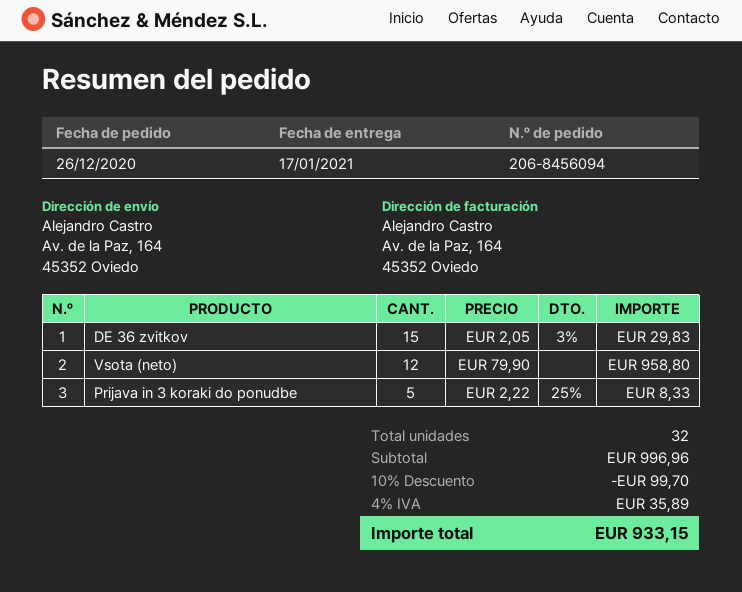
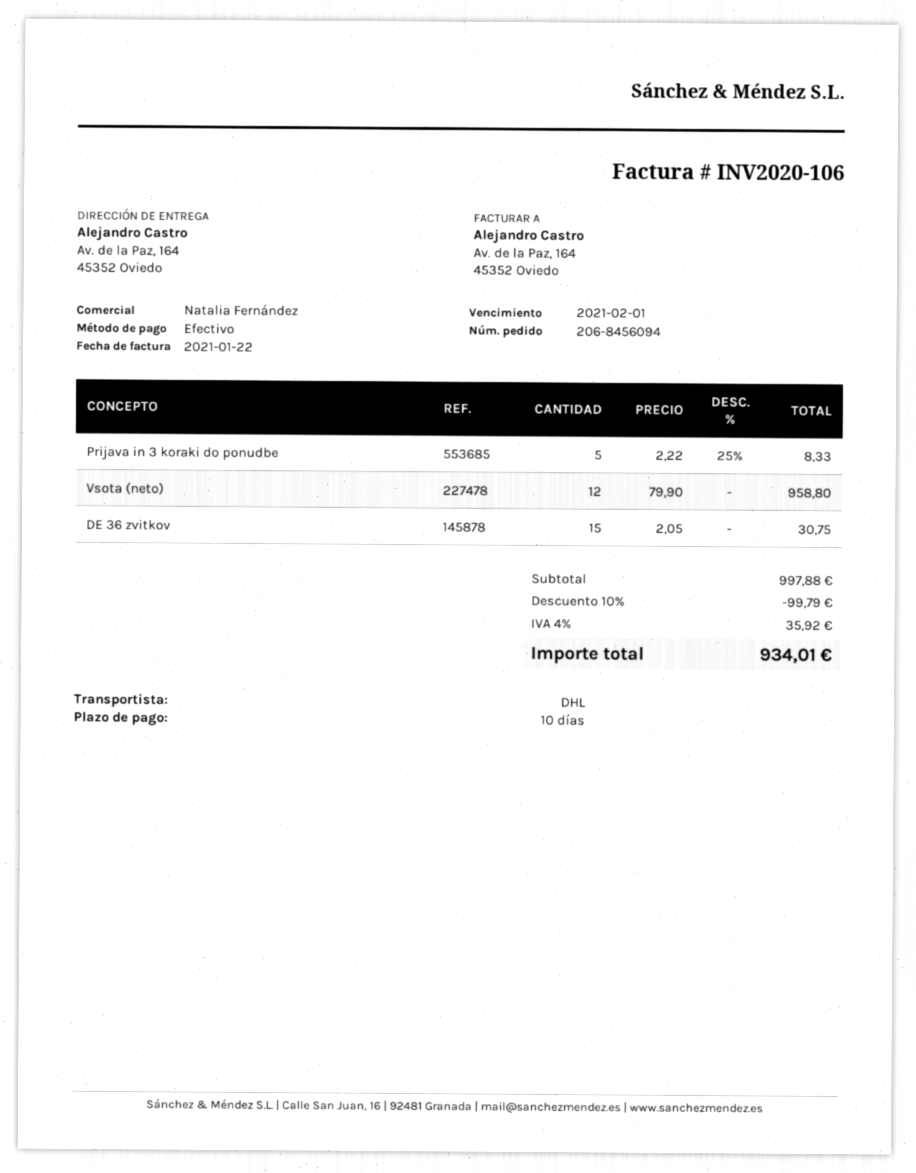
DE 36 zvitkov: 15 x 2.05 - 3% = 29.83 -> 15 x 2.05 = 30.75
subtotal: 996.96 -> 997.88
discount: 10% = 99.70 -> 10% = 99.79
tax: 4% = 35.89 -> 4% = 35.92
total: 933.15 -> 934.01

